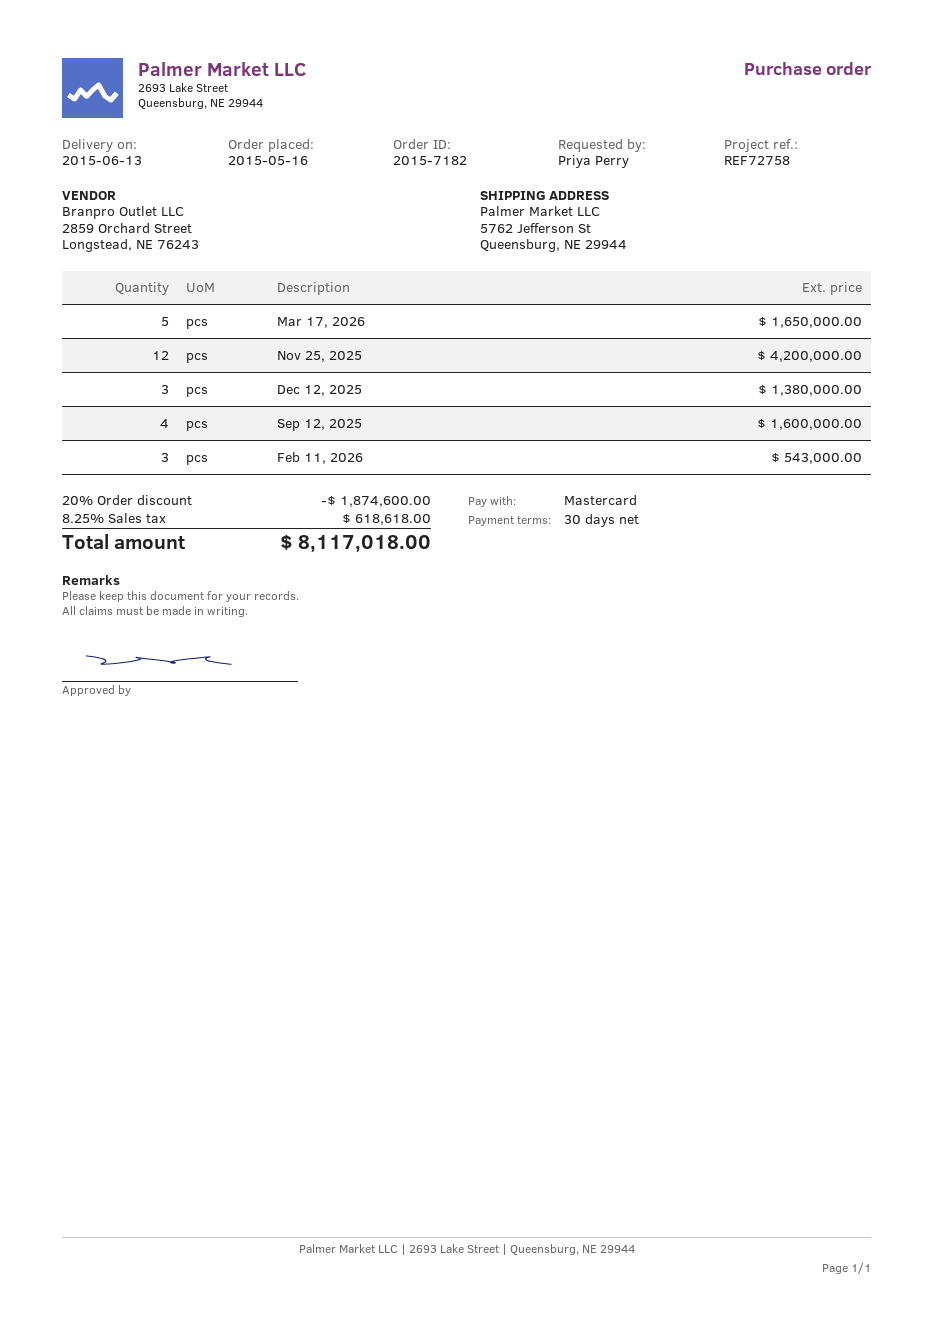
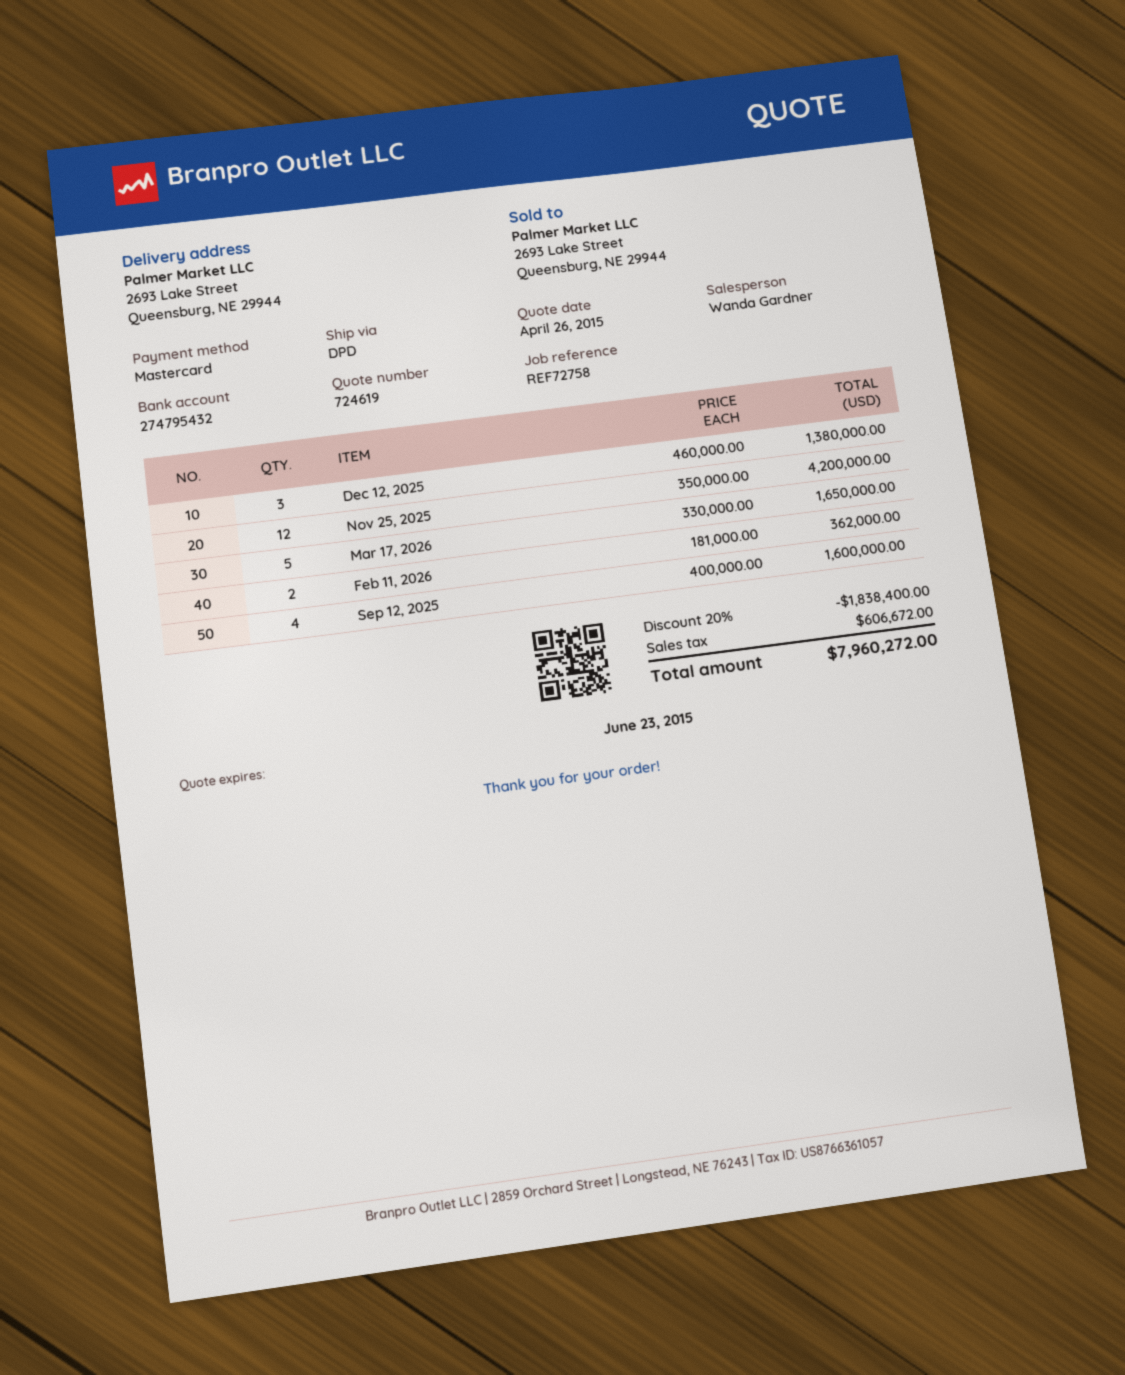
ship to: 5762 Jefferson St, Queensburg, NE 29944 -> 2693 Lake Street, Queensburg, NE 29944
Feb 11, 2026: 3 for 543000.00 -> 2 for 362000.00
discount: 20% = 1874600.00 -> 20% = 1838400.00
tax: 618618.00 -> 606672.00
total: 8117018.00 -> 7960272.00

